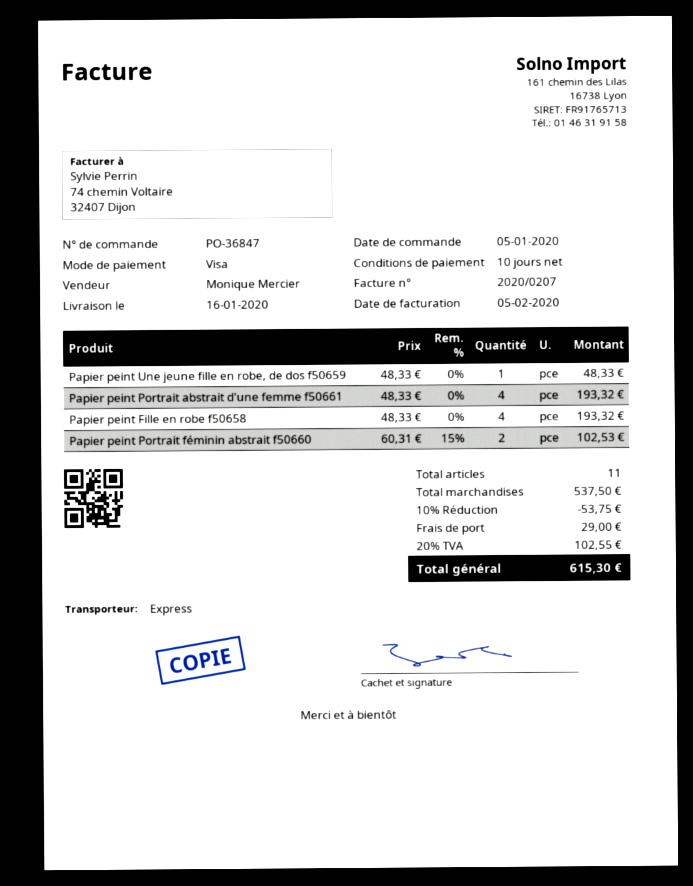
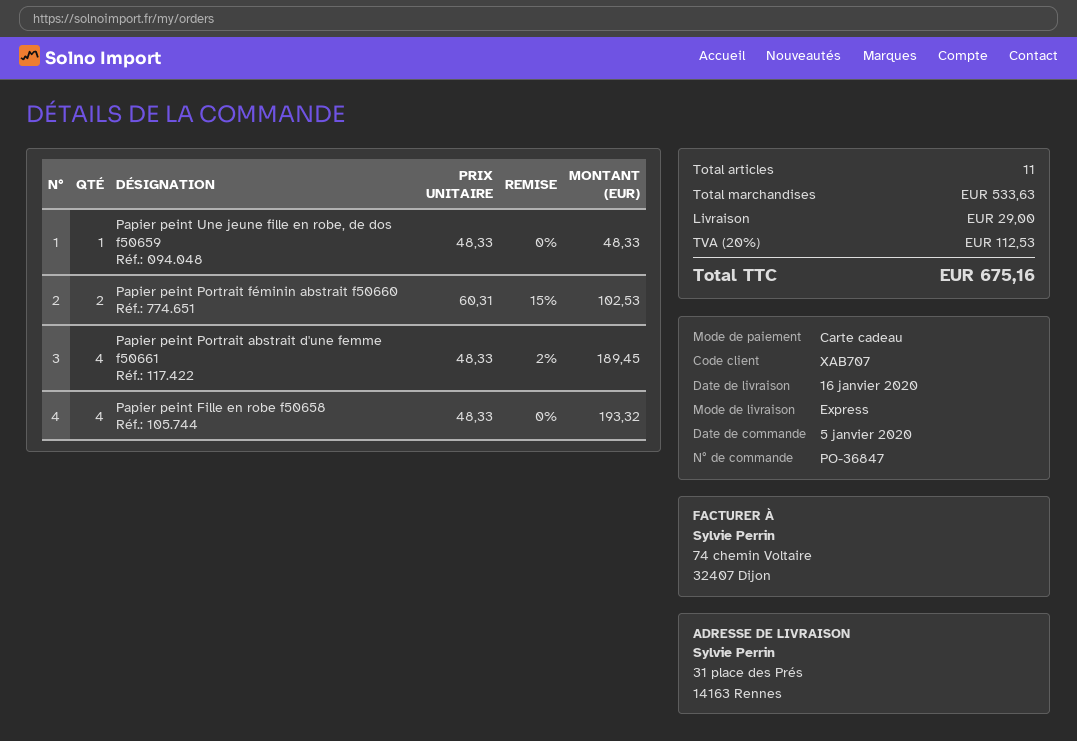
payment method: Visa -> gift card
Papier peint Portrait abstrait d'une femme f50661: 4 x 48.33 = 193.32 -> 4 x 48.33 - 2% = 189.45
subtotal: 537.50 -> 533.63
discount: 10% = 53.75 -> none
tax: 20% = 102.55 -> 20% = 112.53
total: 615.30 -> 675.16

